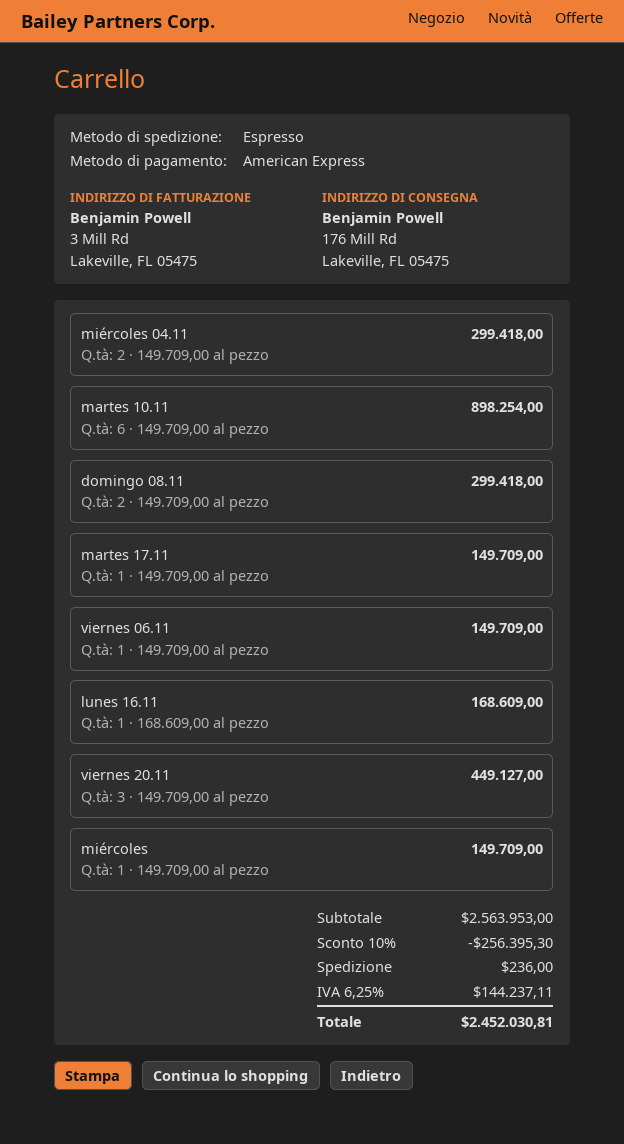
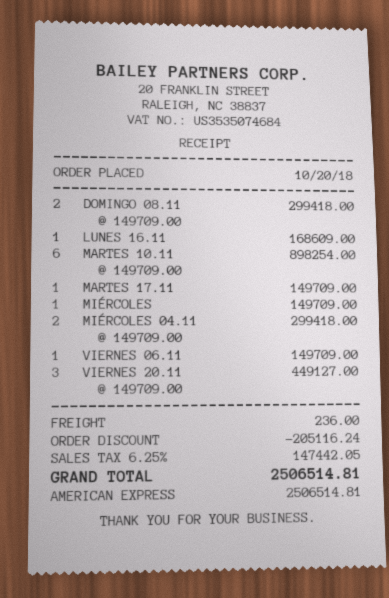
discount: 256395.30 -> 205116.24
tax: 6.25% = 144237.11 -> 6.25% = 147442.05
total: 2452030.81 -> 2506514.81

